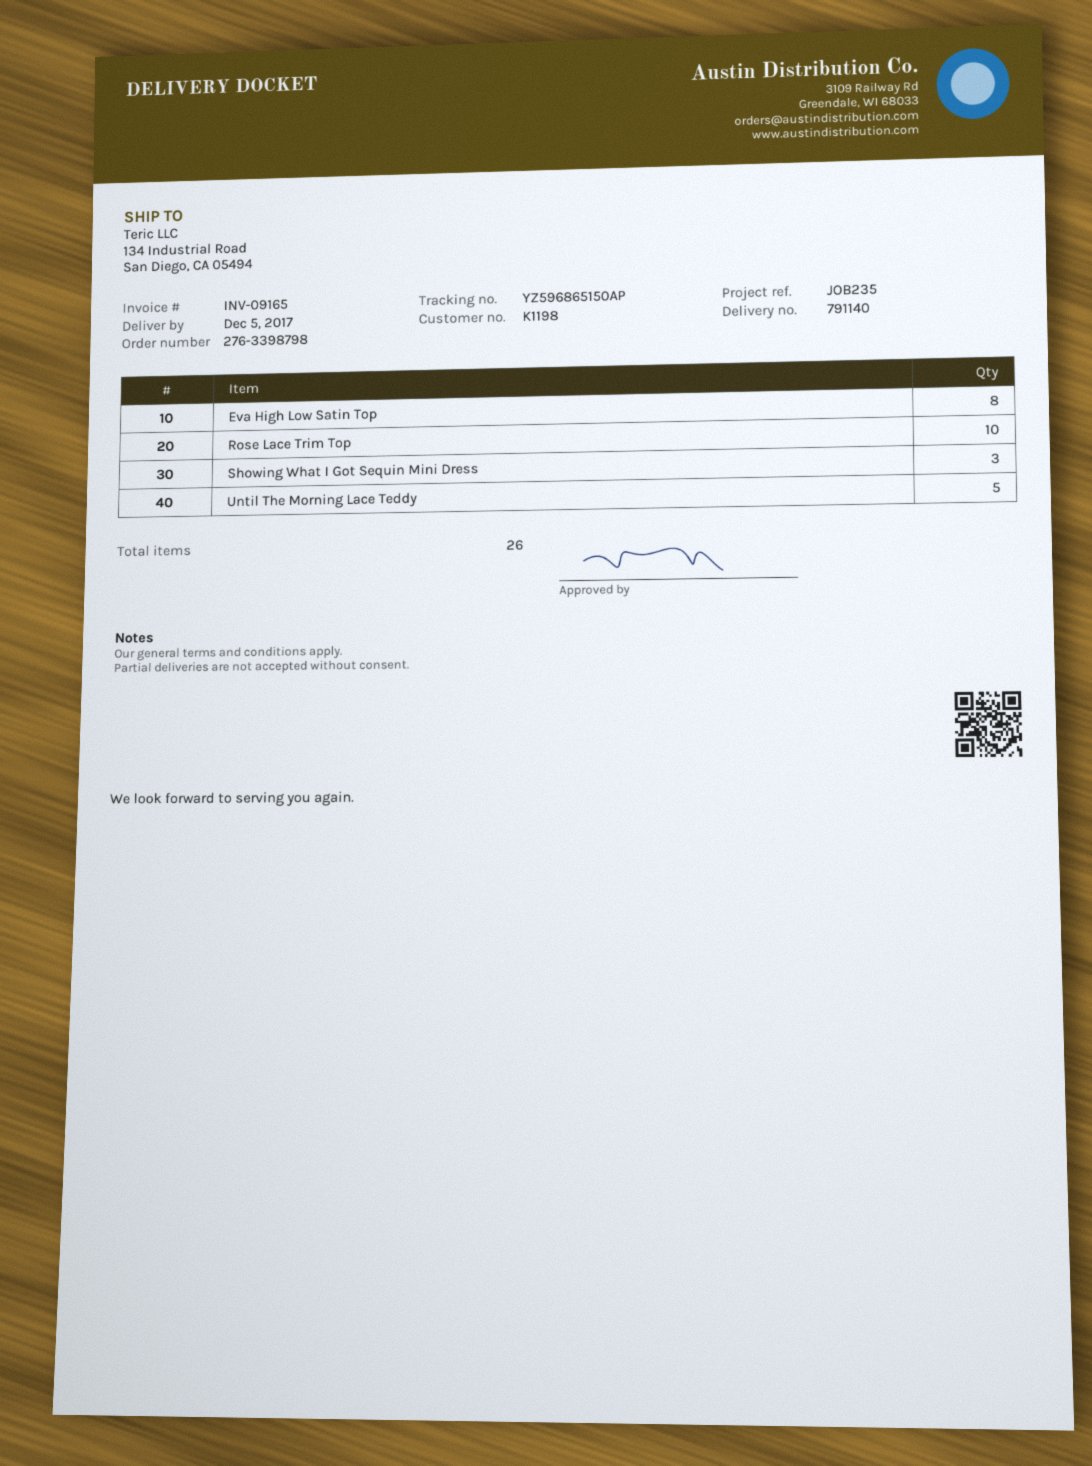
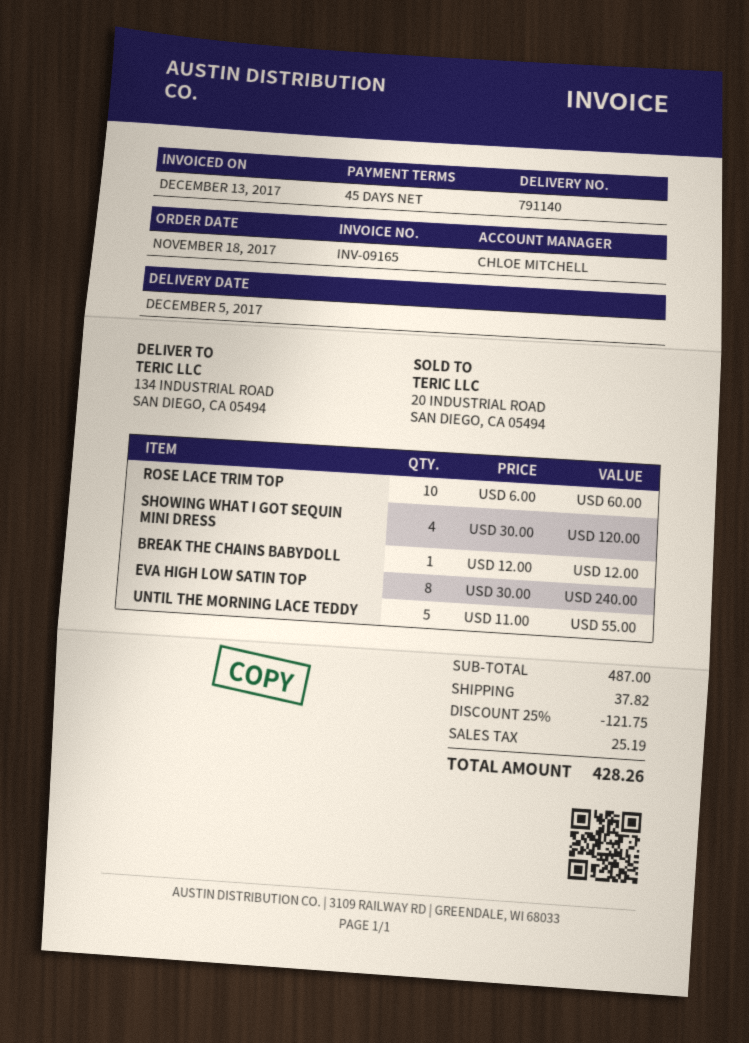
Showing What I Got Sequin Mini Dress: 3 -> 4
BREAK THE CHAINS BABYDOLL: none -> 1

